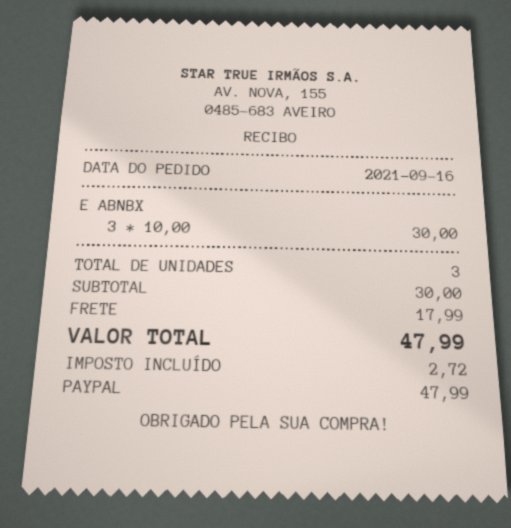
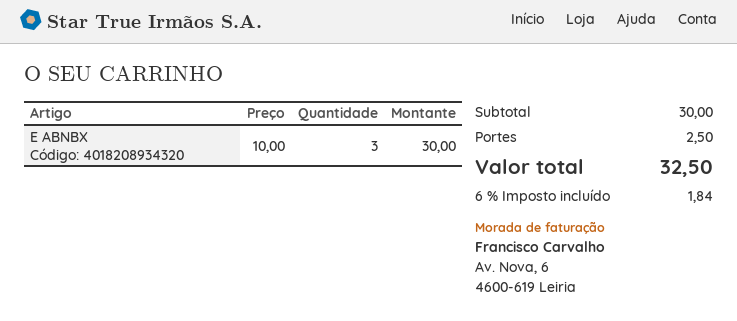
shipping: 17.99 -> 2.50
tax: 2.72 -> 1.84
total: 47.99 -> 32.50

